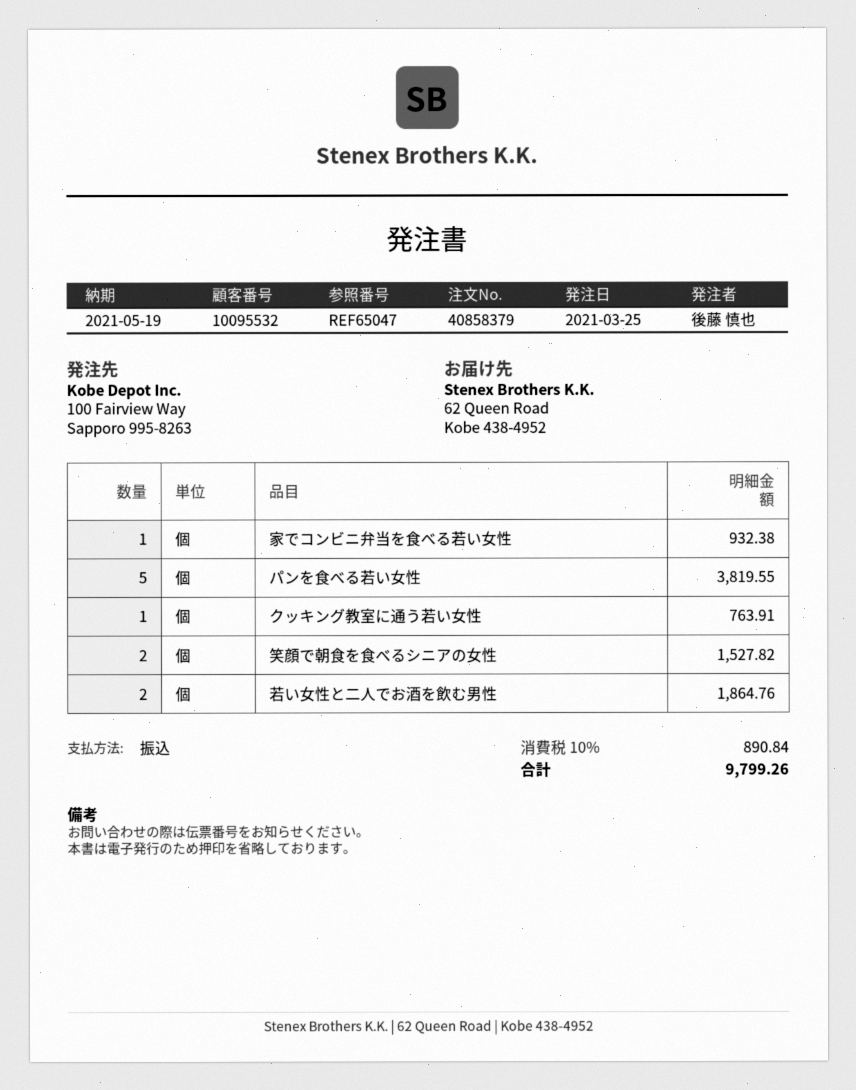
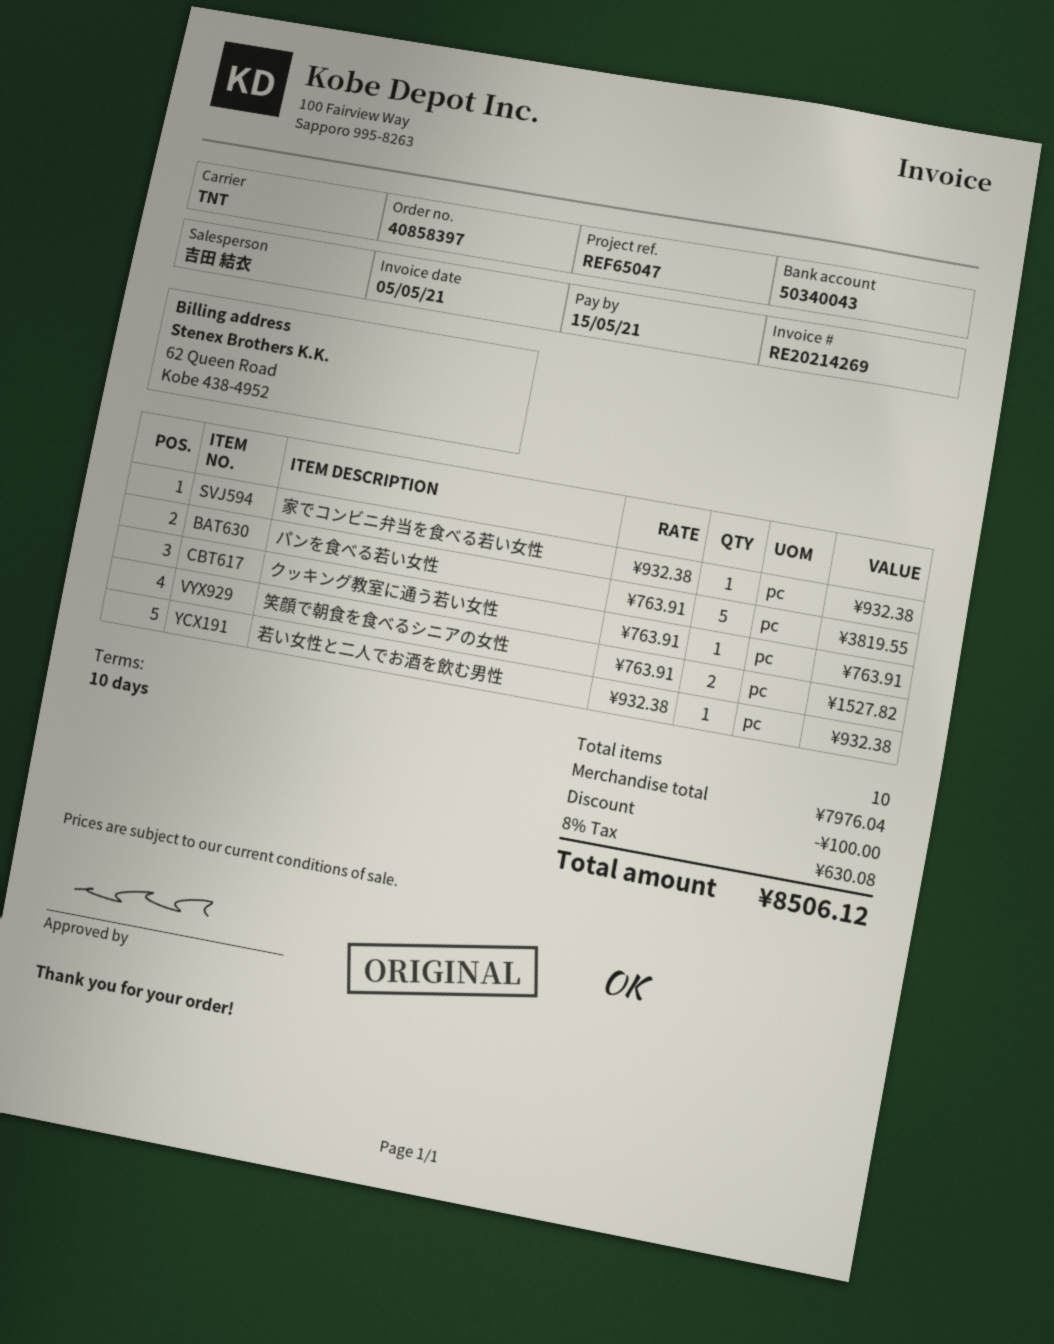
order number: 40858379 -> 40858397
若い女性と二人でお酒を飲む男性: 2 for 1864.76 -> 1 for 932.38
discount: none -> 100.00
tax: 10% = 890.84 -> 8% = 630.08
total: 9799.26 -> 8506.12

